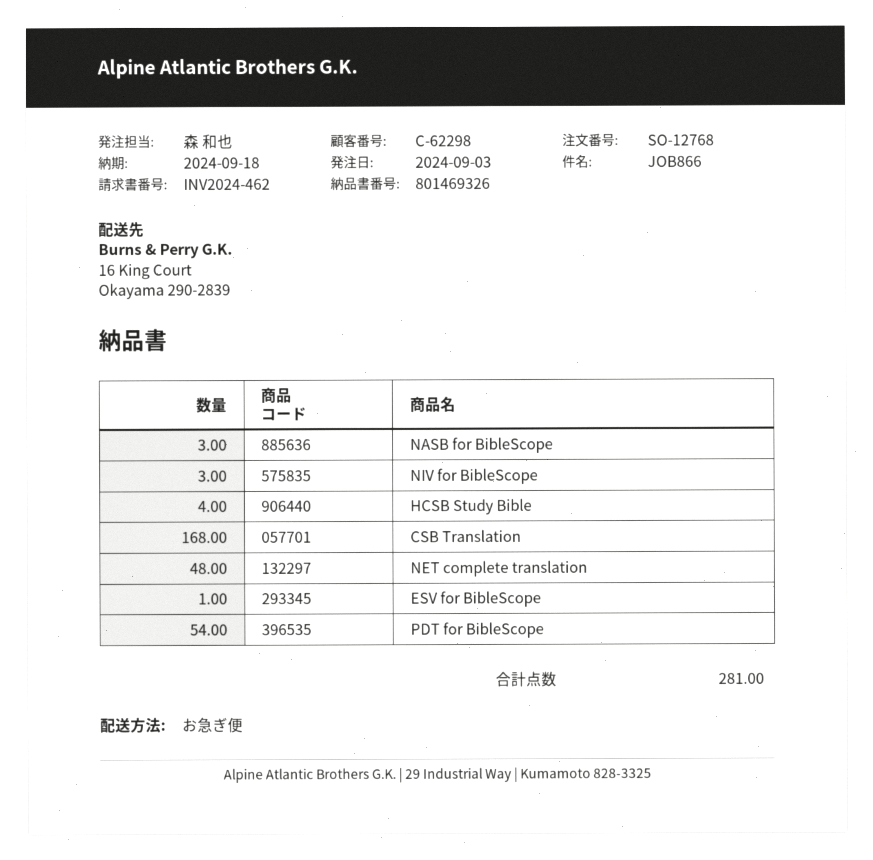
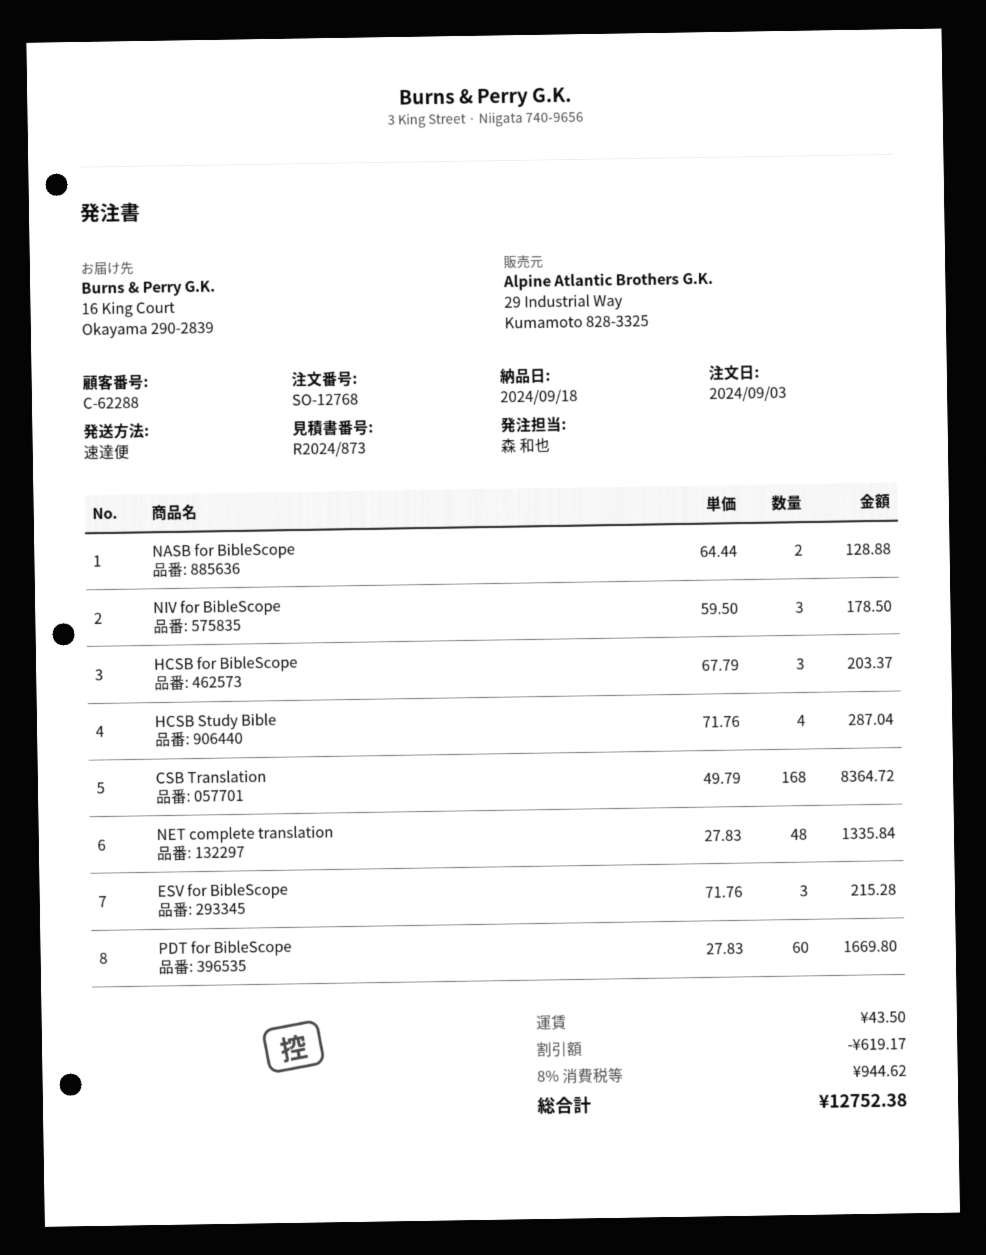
customer number: C-62298 -> C-62288
NASB for BibleScope: 3 -> 2
ESV for BibleScope: 1 -> 3
PDT for BibleScope: 54 -> 60
HCSB for BibleScope: none -> 3

